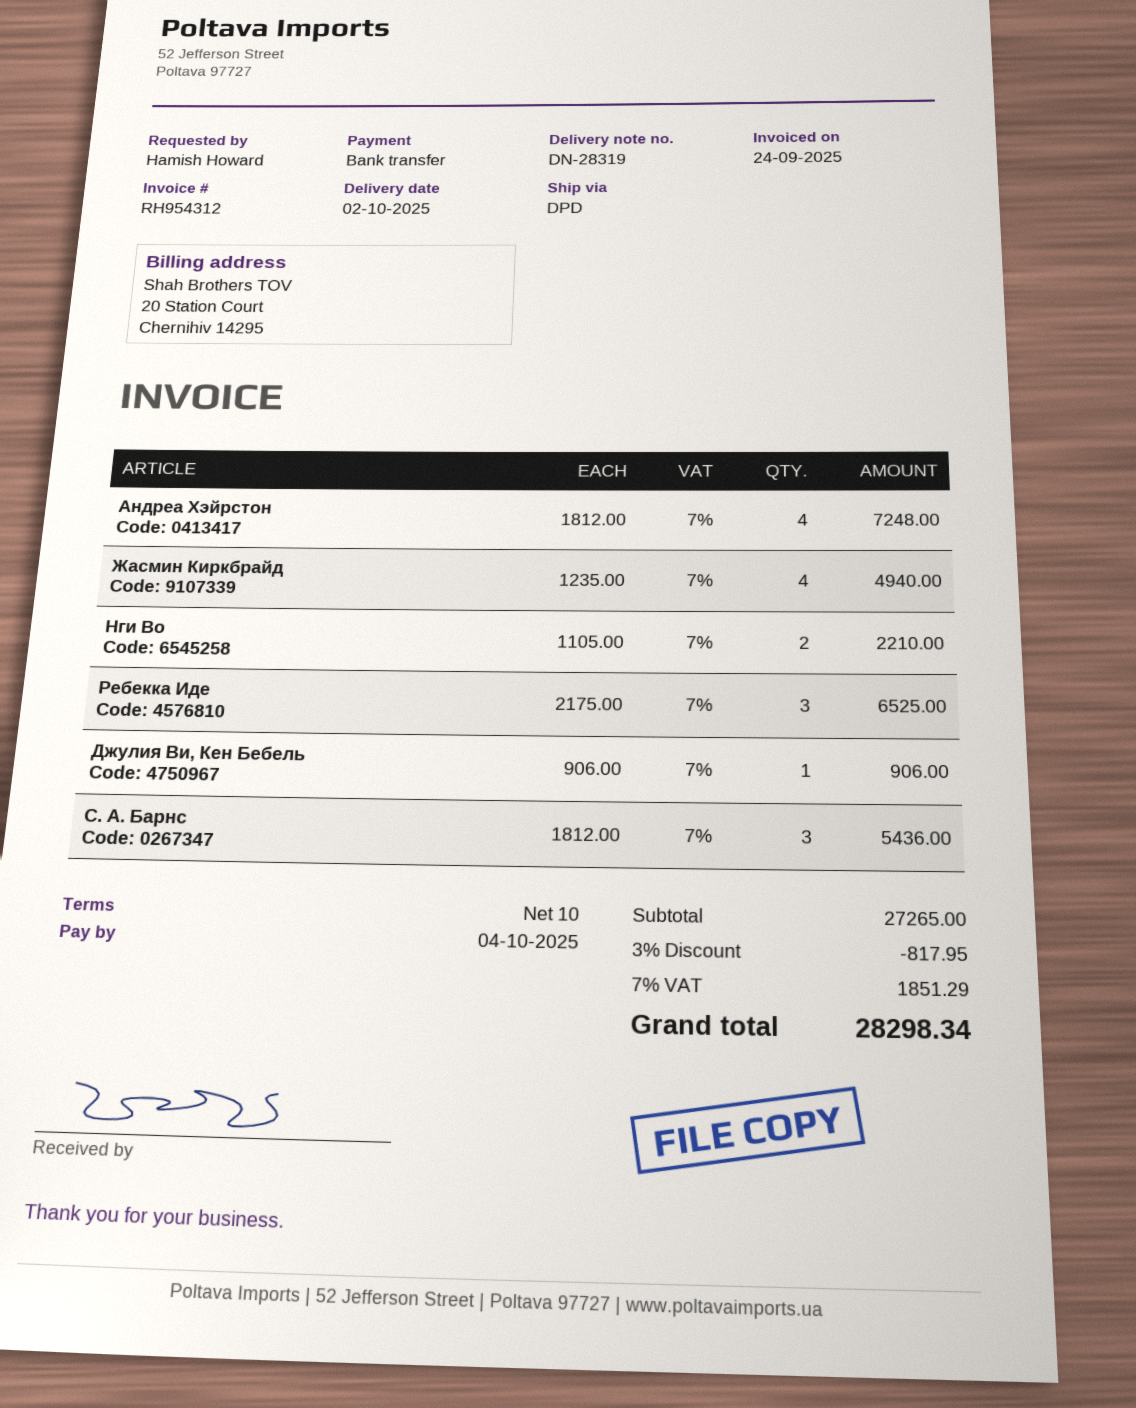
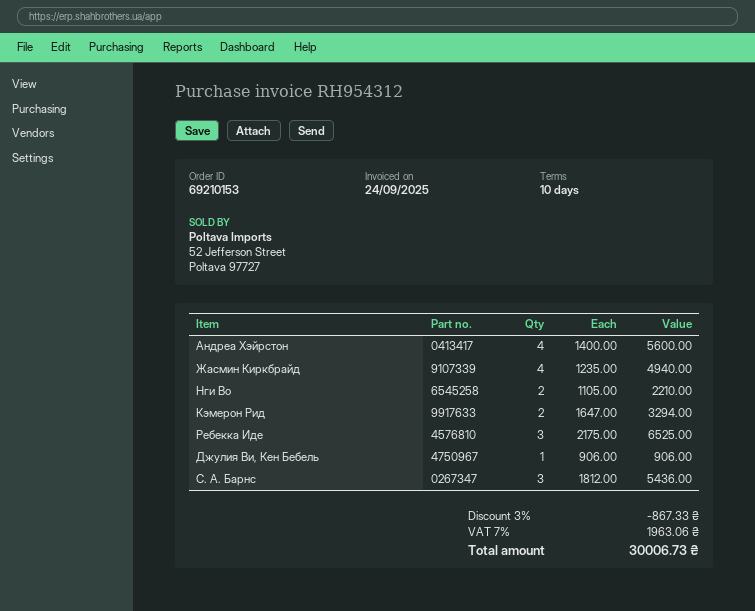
Андреа Хэйрстон: 4 x 1812.00 = 7248.00 -> 4 x 1400.00 = 5600.00
Кэмерон Рид: none -> 2 x 1647.00 = 3294.00
discount: 3% = 817.95 -> 3% = 867.33
tax: 7% = 1851.29 -> 7% = 1963.06
total: 28298.34 -> 30006.73

